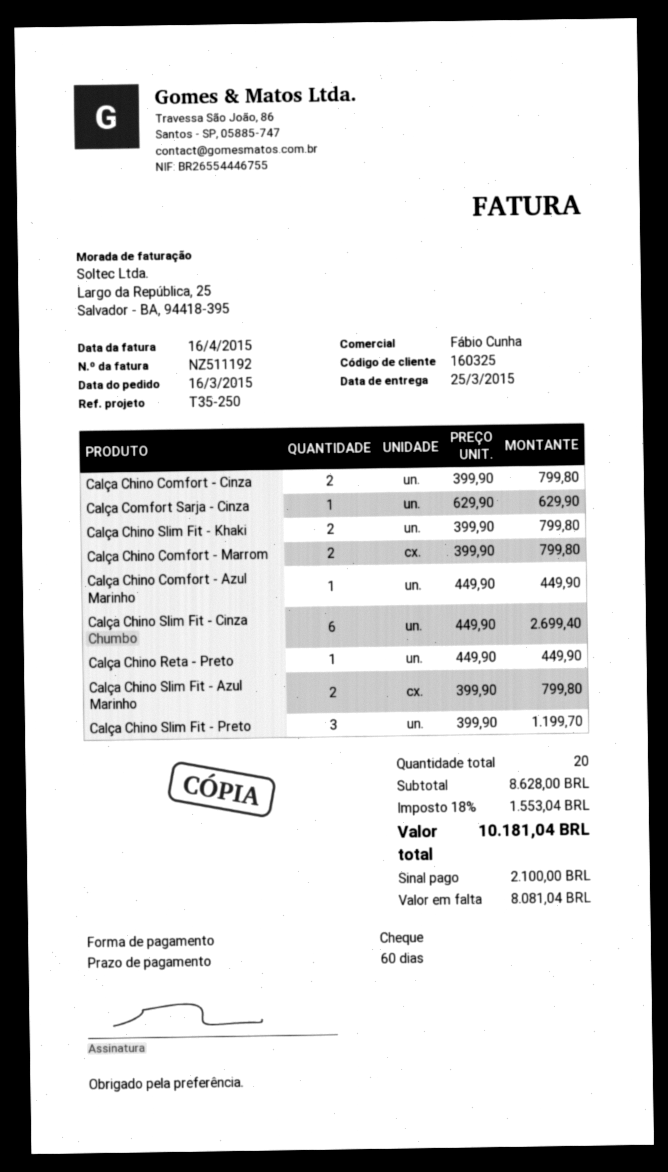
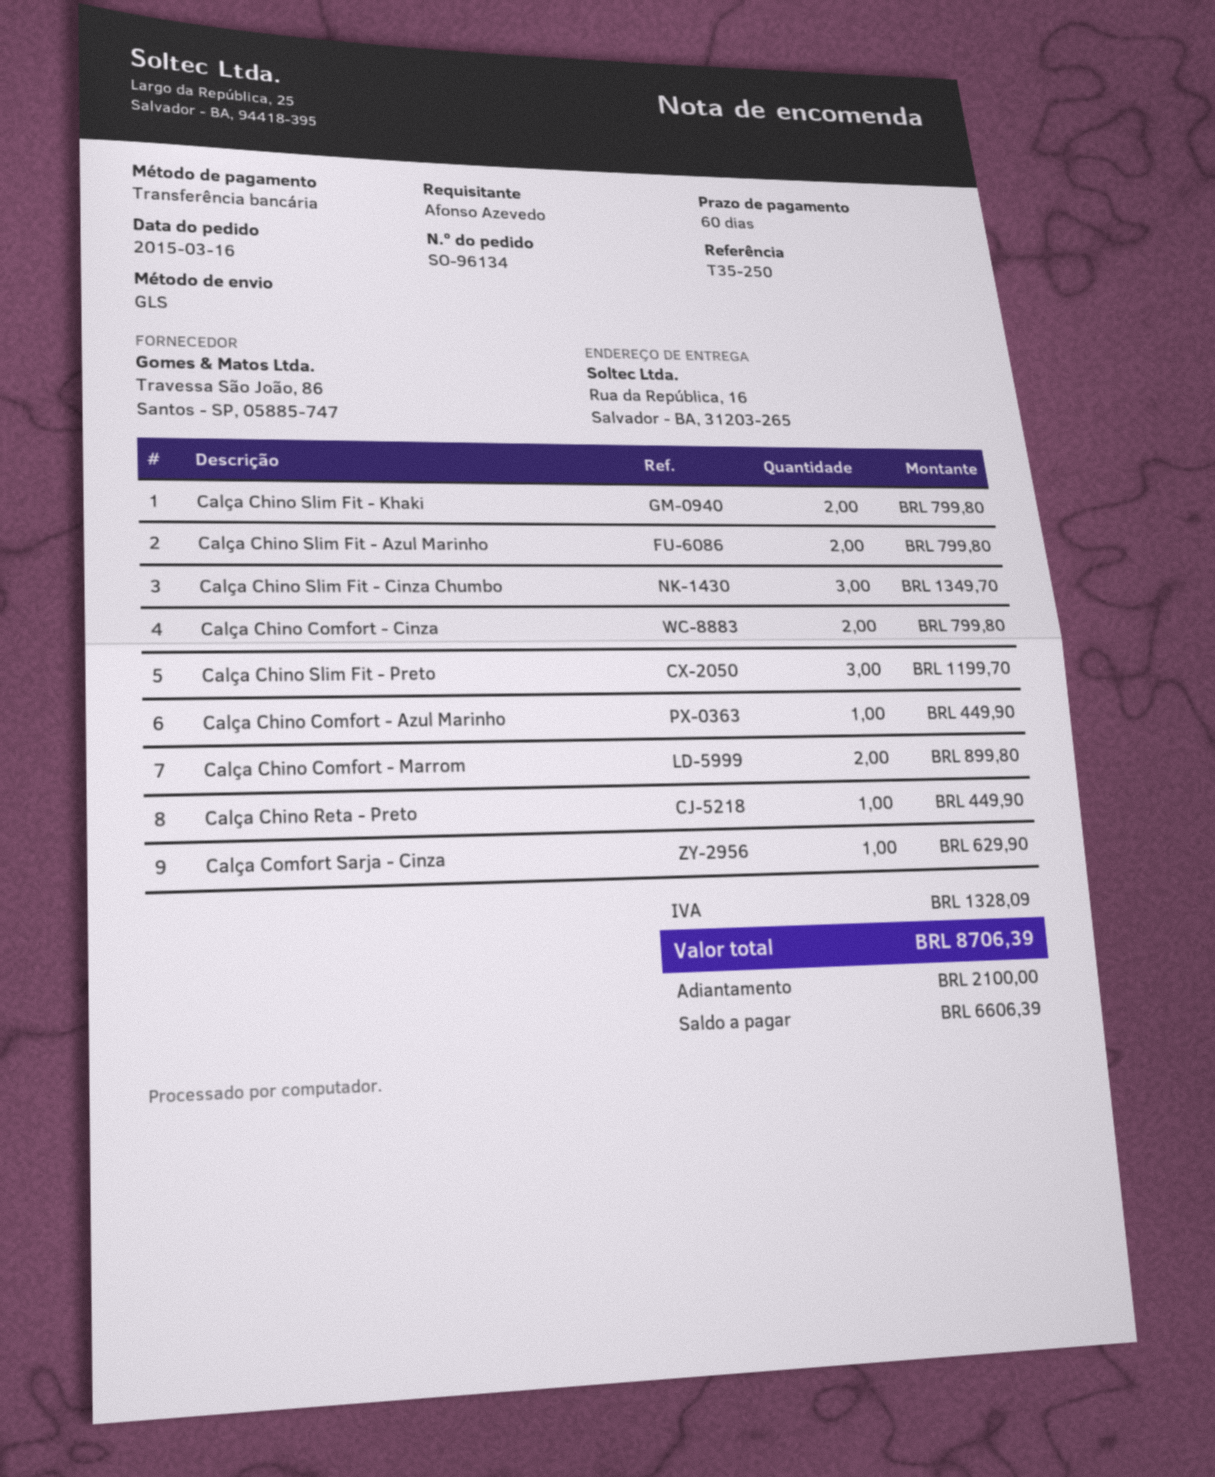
payment method: cheque -> bank transfer
Calça Chino Comfort - Marrom: 2 for 799.80 -> 2 for 899.80
Calça Chino Slim Fit - Cinza Chumbo: 6 for 2699.40 -> 3 for 1349.70
tax: 1553.04 -> 1328.09
total: 10181.04 -> 8706.39
balance: 8081.04 -> 6606.39

